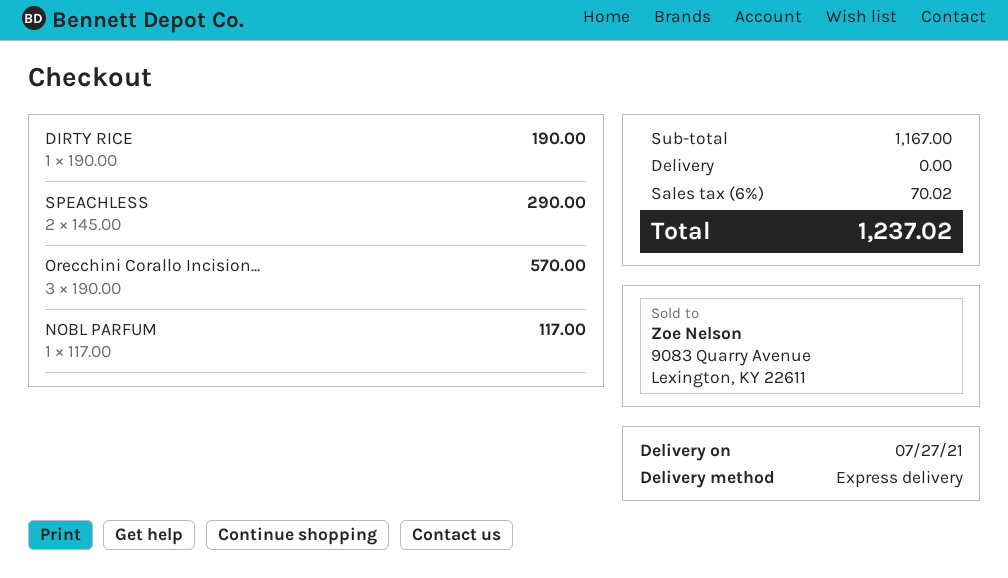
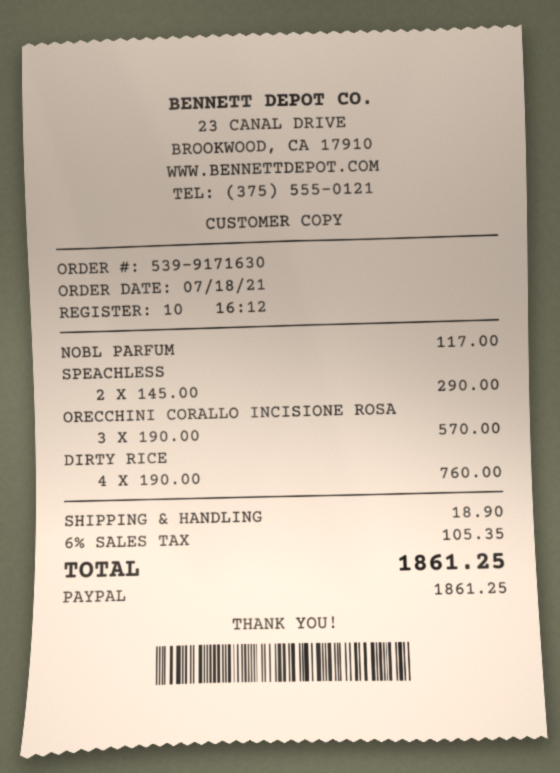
DIRTY RICE: 1 x 190.00 = 190.00 -> 4 x 190.00 = 760.00
shipping: 0.00 -> 18.90
tax: 6% = 70.02 -> 6% = 105.35
total: 1237.02 -> 1861.25

